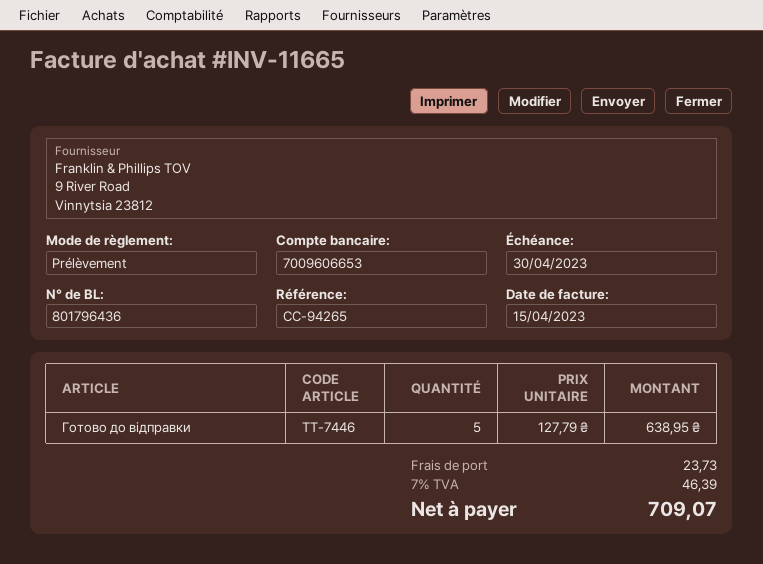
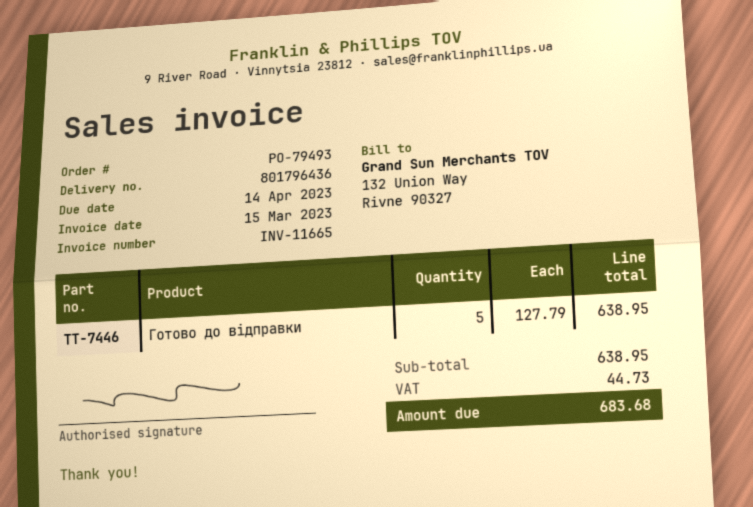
invoice date: 2023-04-15 -> 2023-03-15
due date: 2023-04-30 -> 2023-04-14
shipping: 23.73 -> none
tax: 46.39 -> 44.73
total: 709.07 -> 683.68

